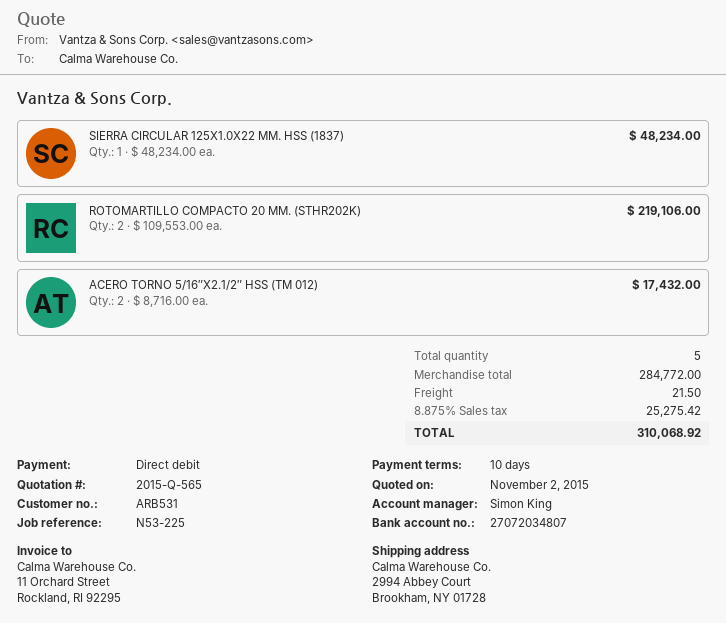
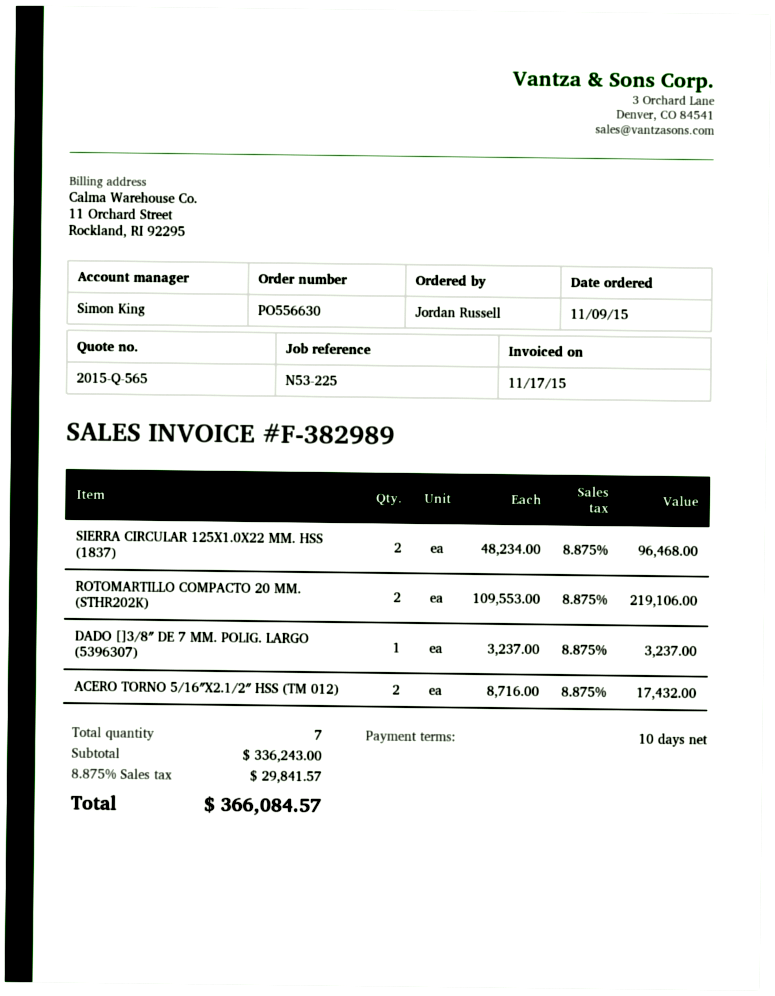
SIERRA CIRCULAR 125X1.0X22 MM. HSS (1837): 1 x 48234.00 = 48234.00 -> 2 x 48234.00 = 96468.00
DADO []3/8″ DE 7 MM. POLIG. LARGO (5396307): none -> 1 x 3237.00 = 3237.00
total quantity: 5 -> 7
subtotal: 284772.00 -> 336243.00
shipping: 21.50 -> none
tax: 8.875% = 25275.42 -> 8.875% = 29841.57
total: 310068.92 -> 366084.57

